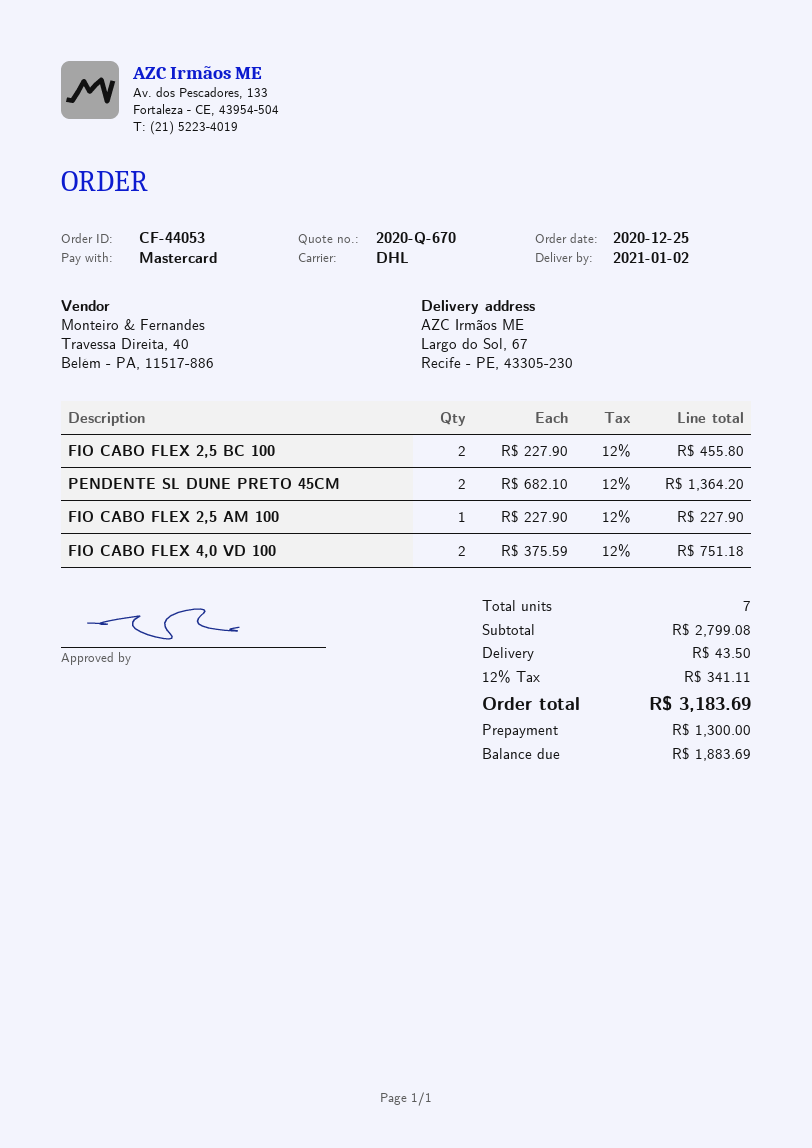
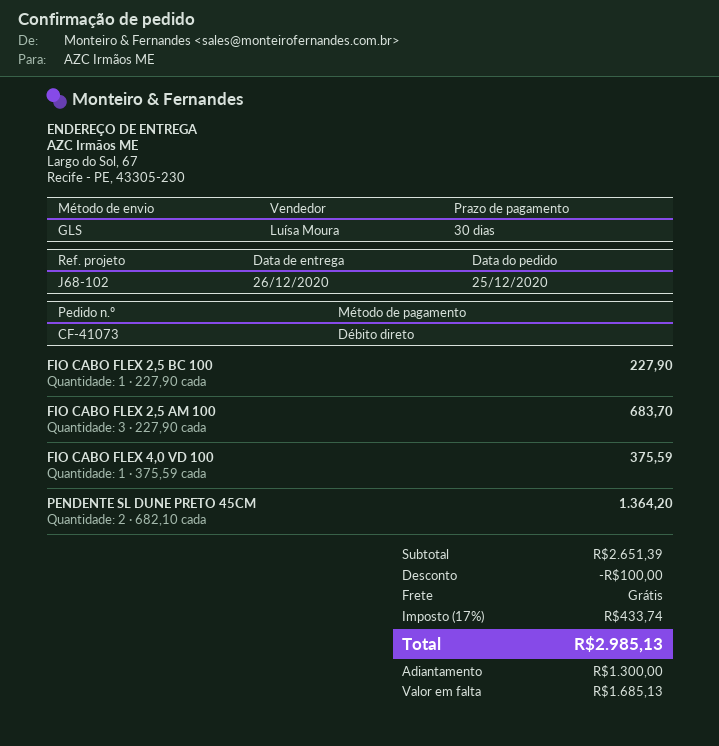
order number: CF-44053 -> CF-41073
delivery date: 2021-01-02 -> 2020-12-26
payment method: Mastercard -> direct debit
shipping method: DHL -> GLS
FIO CABO FLEX 2,5 BC 100: 2 x 227.90 = 455.80 -> 1 x 227.90 = 227.90
FIO CABO FLEX 2,5 AM 100: 1 x 227.90 = 227.90 -> 3 x 227.90 = 683.70
FIO CABO FLEX 4,0 VD 100: 2 x 375.59 = 751.18 -> 1 x 375.59 = 375.59
subtotal: 2799.08 -> 2651.39
discount: none -> 100.00
shipping: 43.50 -> 0.00
tax: 12% = 341.11 -> 17% = 433.74
total: 3183.69 -> 2985.13
balance: 1883.69 -> 1685.13

